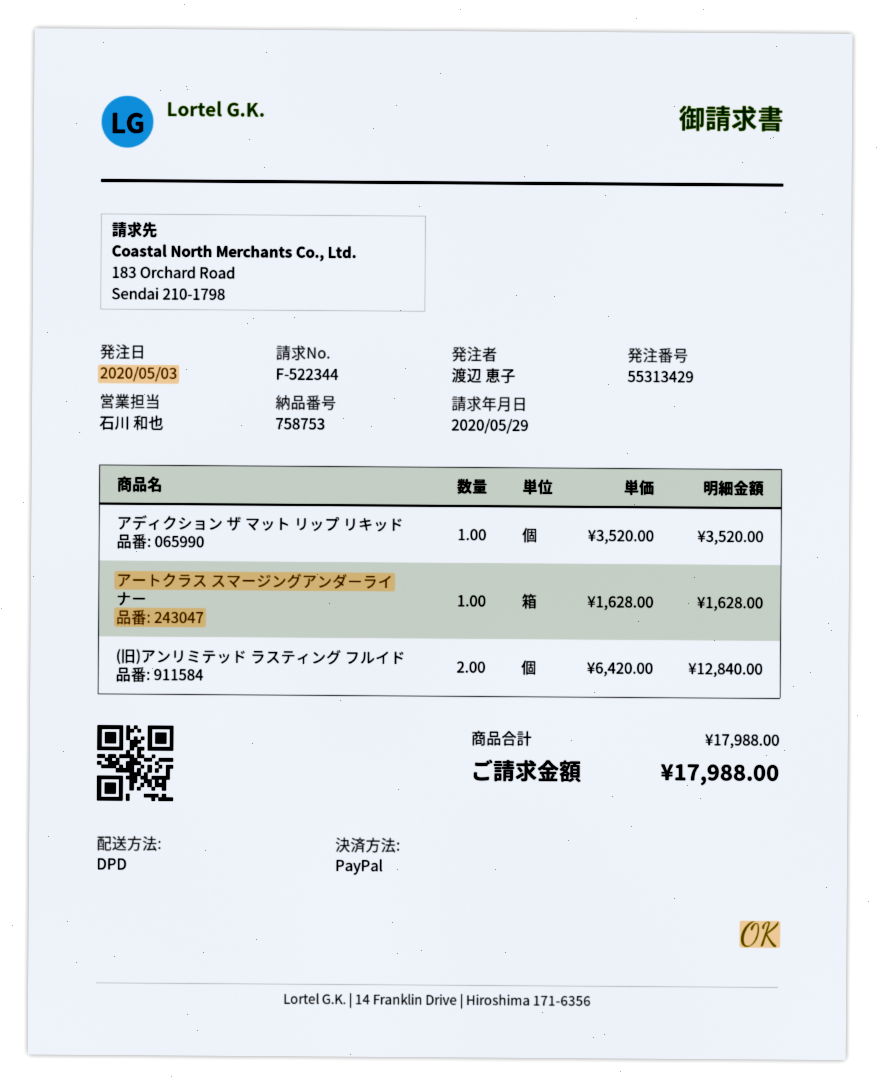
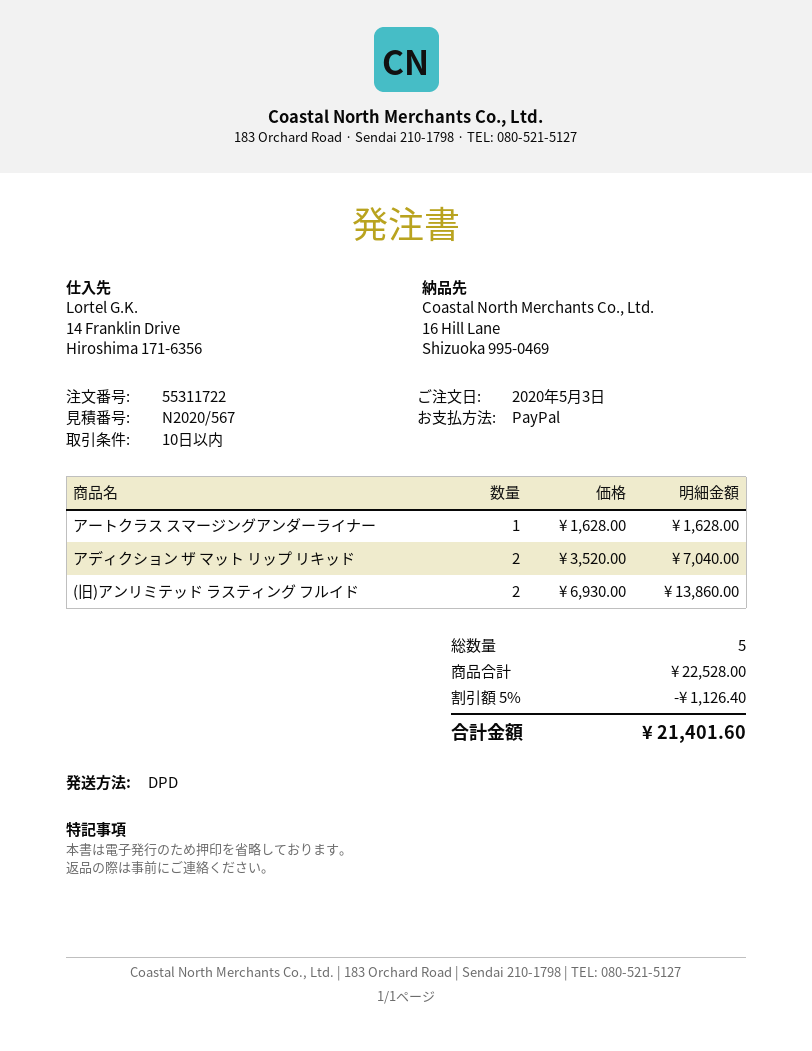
order number: 55313429 -> 55311722
アディクション ザ マット リップ リキッド: 1 x 3520.00 = 3520.00 -> 2 x 3520.00 = 7040.00
(旧)アンリミテッド ラスティング フルイド: 2 x 6420.00 = 12840.00 -> 2 x 6930.00 = 13860.00
subtotal: 17988.00 -> 22528.00
discount: none -> 5% = 1126.40
total: 17988.00 -> 21401.60

